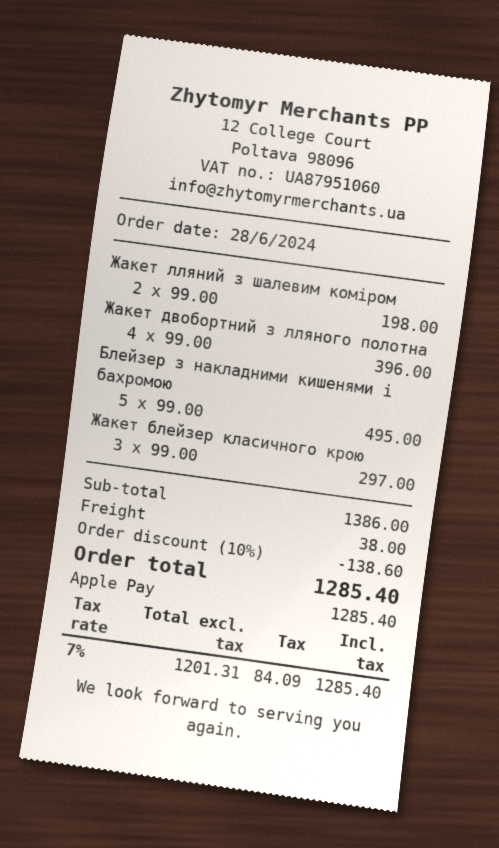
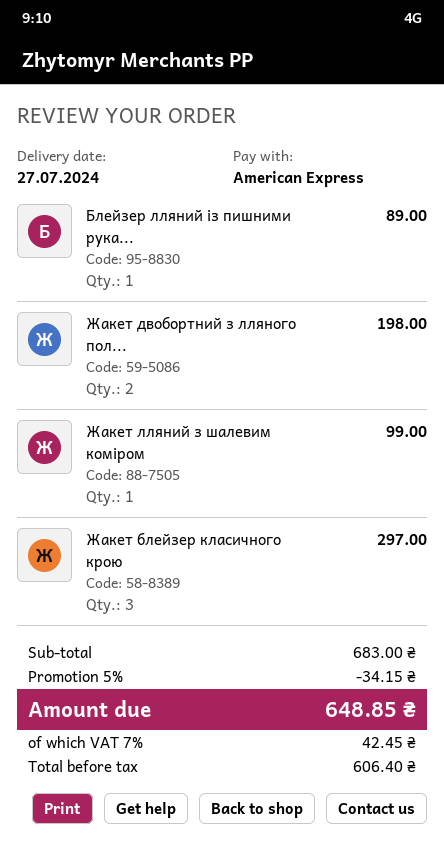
payment method: Apple Pay -> American Express
Жакет лляний з шалевим коміром: 2 for 198.00 -> 1 for 99.00
Жакет двобортний з лляного полотна: 4 for 396.00 -> 2 for 198.00
Блейзер з накладними кишенями і бахромою: 5 for 495.00 -> none
Блейзер лляний із пишними рука...: none -> 1 for 89.00
subtotal: 1386.00 -> 683.00
discount: 10% = 138.60 -> 5% = 34.15
shipping: 38.00 -> none
net: 1201.31 -> 606.40
tax: 7% = 84.09 -> 7% = 42.45
total: 1285.40 -> 648.85

